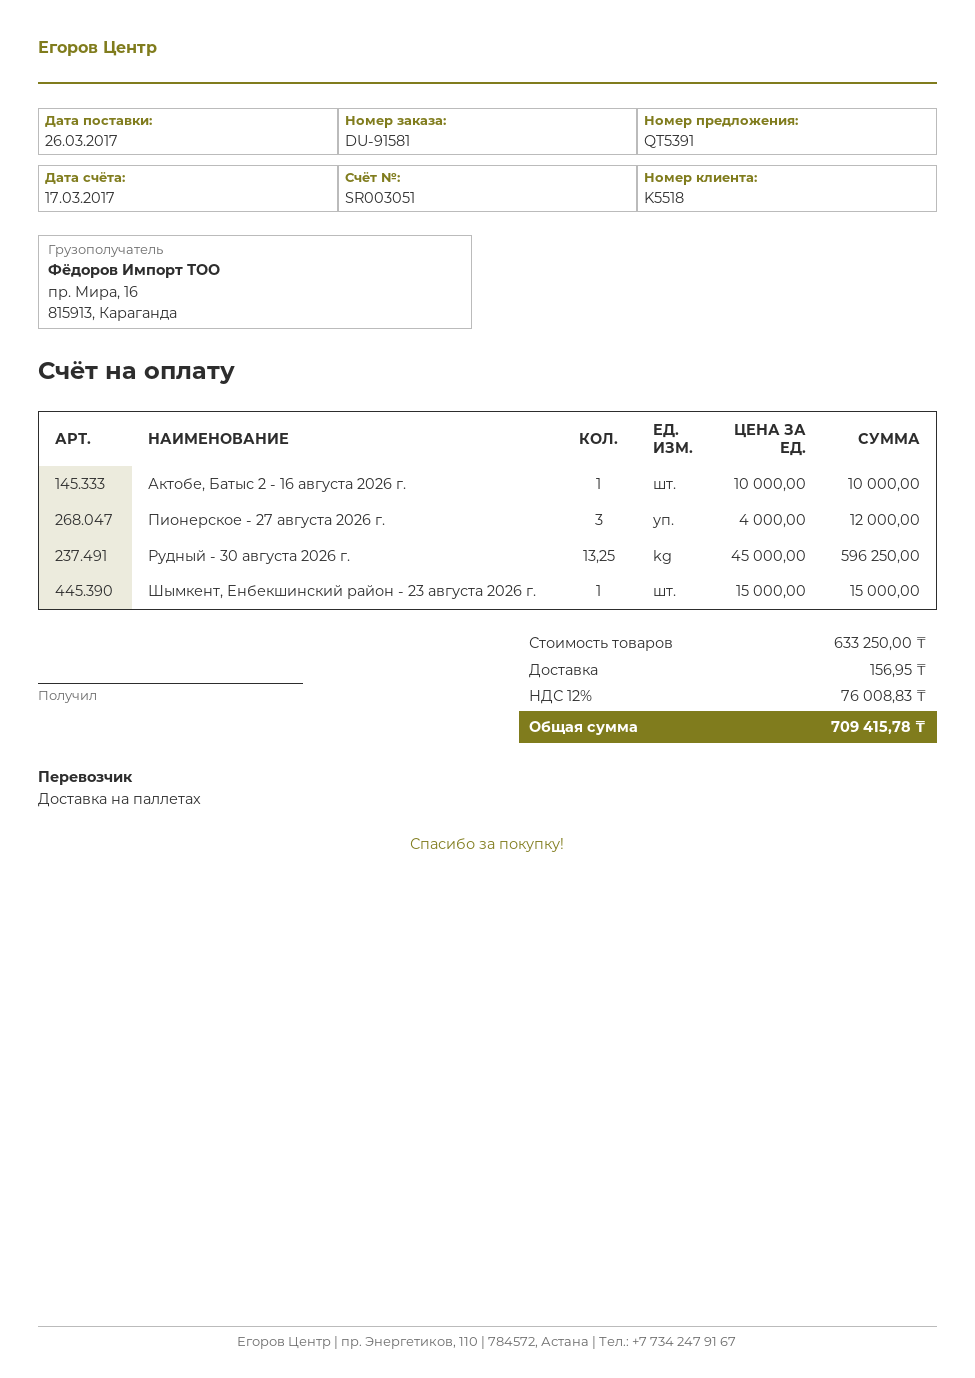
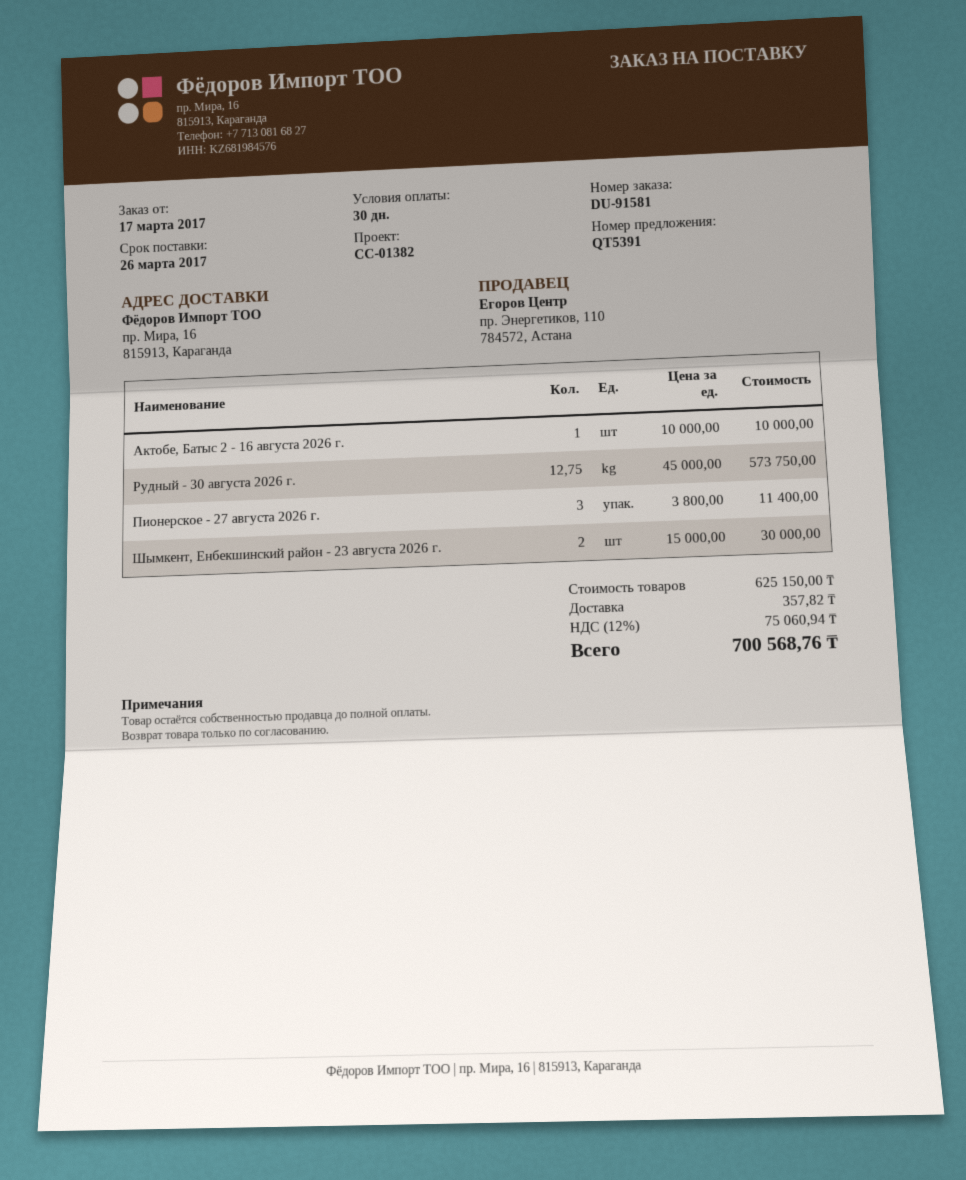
Пионерское - 27 августа 2026 г.: 3 x 4000.00 = 12000.00 -> 3 x 3800.00 = 11400.00
Рудный - 30 августа 2026 г.: 13.25 x 45000.00 = 596250.00 -> 12.75 x 45000.00 = 573750.00
Шымкент, Енбекшинский район - 23 августа 2026 г.: 1 x 15000.00 = 15000.00 -> 2 x 15000.00 = 30000.00
subtotal: 633250.00 -> 625150.00
shipping: 156.95 -> 357.82
tax: 12% = 76008.83 -> 12% = 75060.94
total: 709415.78 -> 700568.76

